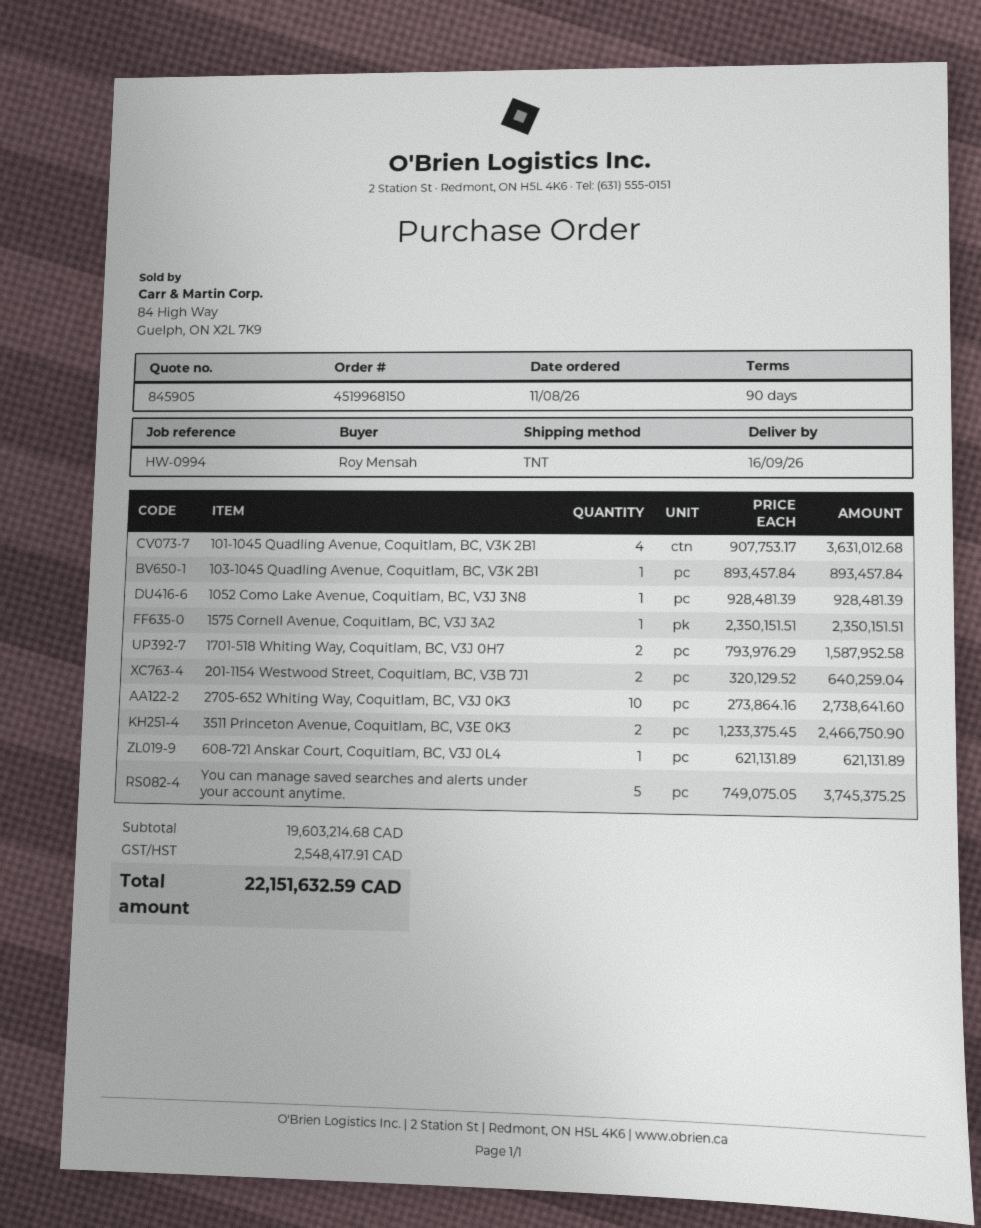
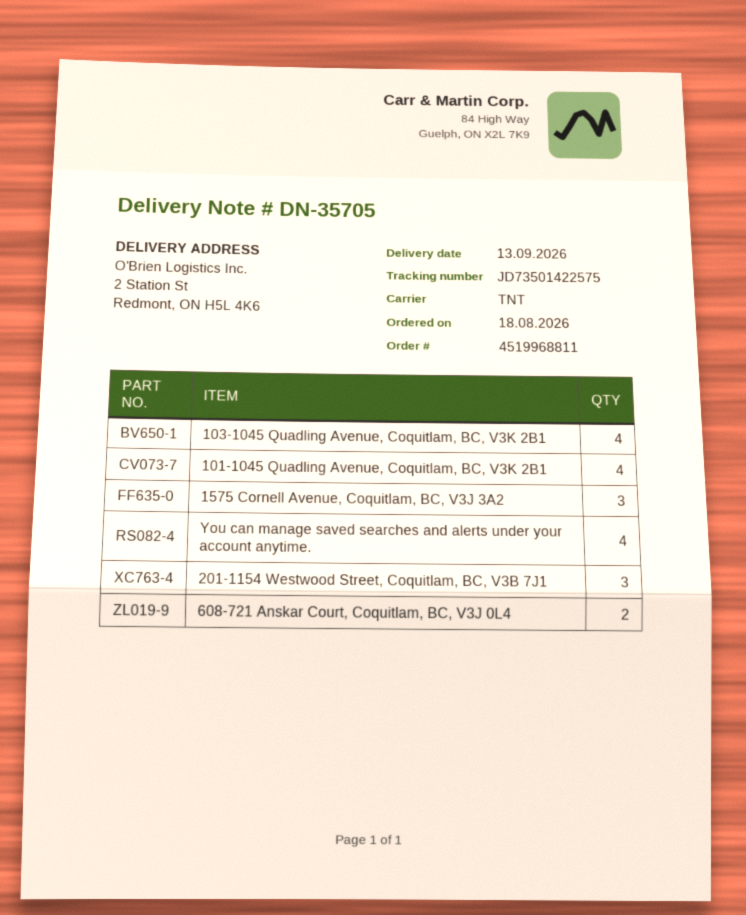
order number: 4519968150 -> 4519968811
order date: 2026-08-11 -> 2026-08-18
delivery date: 2026-09-16 -> 2026-09-13
103-1045 Quadling Avenue, Coquitlam, BC, V3K 2B1: 1 -> 4
1052 Como Lake Avenue, Coquitlam, BC, V3J 3N8: 1 -> none
1575 Cornell Avenue, Coquitlam, BC, V3J 3A2: 1 -> 3
1701-518 Whiting Way, Coquitlam, BC, V3J 0H7: 2 -> none
201-1154 Westwood Street, Coquitlam, BC, V3B 7J1: 2 -> 3
2705-652 Whiting Way, Coquitlam, BC, V3J 0K3: 10 -> none
3511 Princeton Avenue, Coquitlam, BC, V3E 0K3: 2 -> none
608-721 Anskar Court, Coquitlam, BC, V3J 0L4: 1 -> 2
You can manage saved searches and alerts under your account anytime.: 5 -> 4

